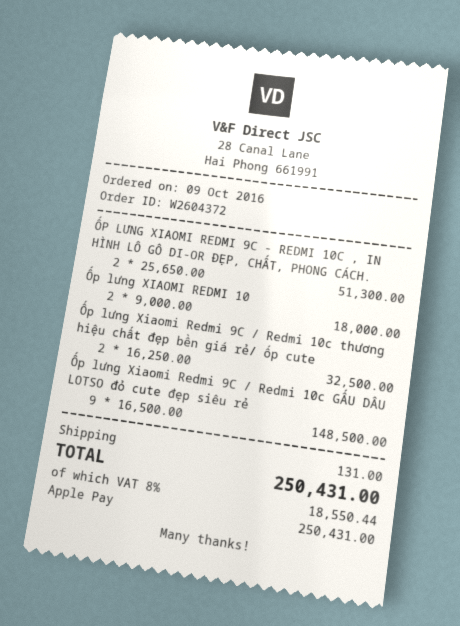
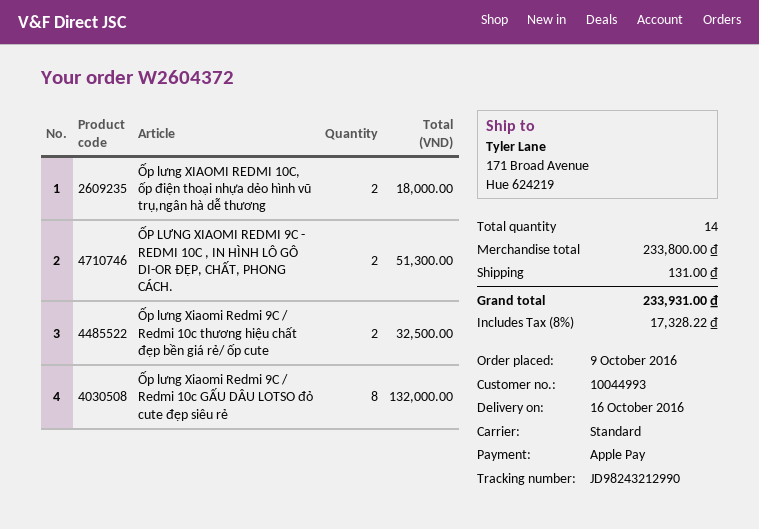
Ốp lưng Xiaomi Redmi 9C / Redmi 10c GẤU DÂU LOTSO đỏ cute đẹp siêu rẻ: 9 for 148500.00 -> 8 for 132000.00
tax: 8% = 18550.44 -> 8% = 17328.22
total: 250431.00 -> 233931.00

